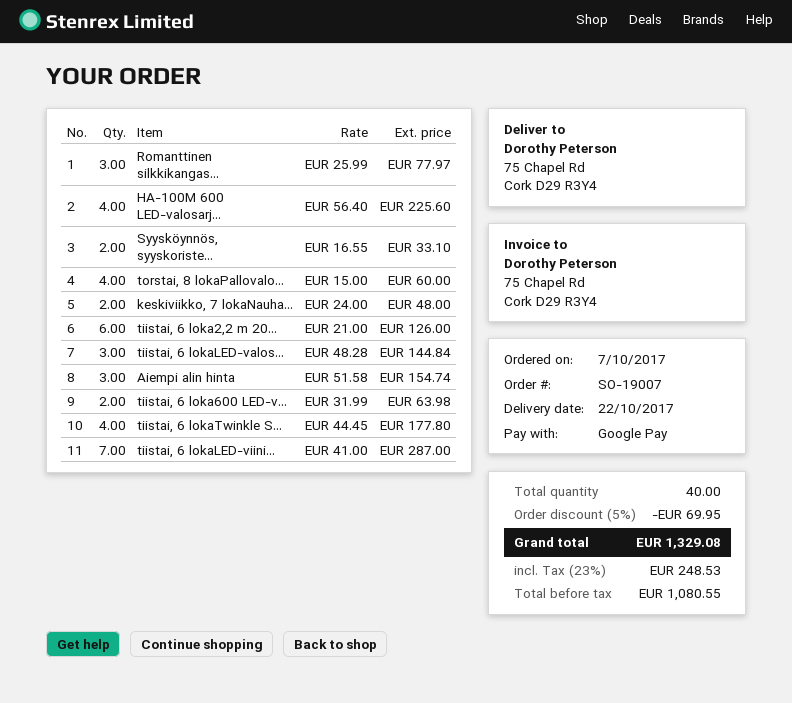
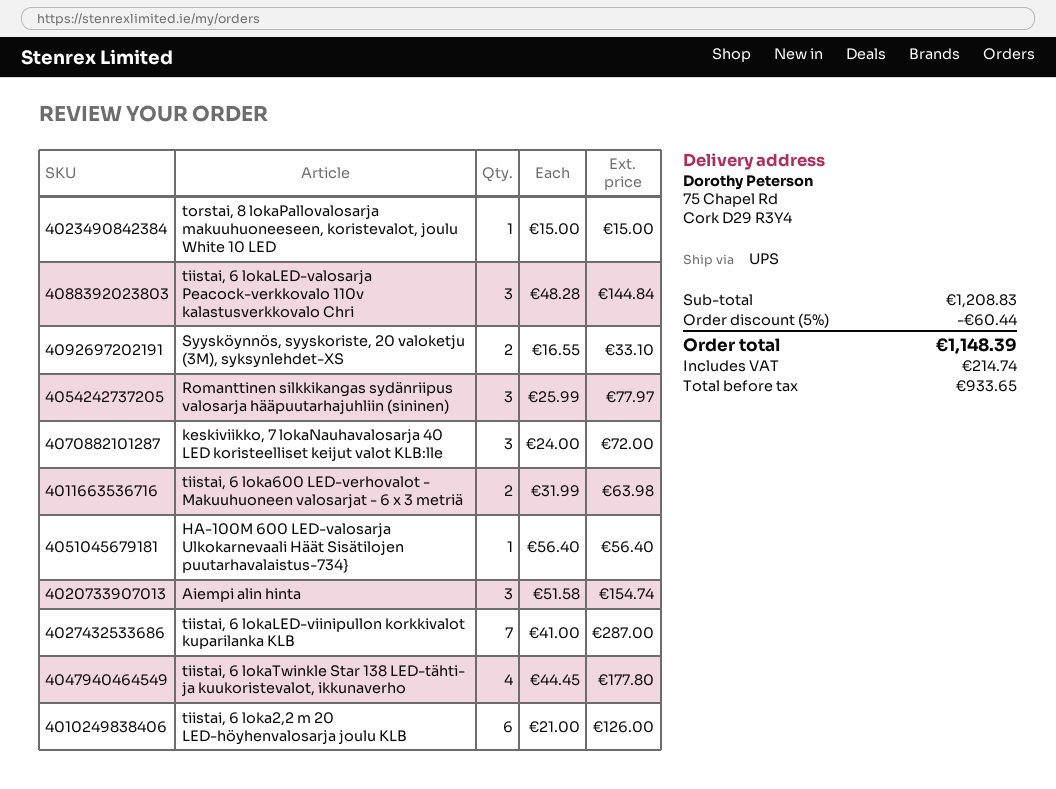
HA-100M 600 LED-valosarj...: 4 x 56.40 = 225.60 -> 1 x 56.40 = 56.40
torstai, 8 lokaPallovalo...: 4 x 15.00 = 60.00 -> 1 x 15.00 = 15.00
keskiviikko, 7 lokaNauha...: 2 x 24.00 = 48.00 -> 3 x 24.00 = 72.00
discount: 5% = 69.95 -> 5% = 60.44
net: 1080.55 -> 933.65
tax: 248.53 -> 214.74
total: 1329.08 -> 1148.39

